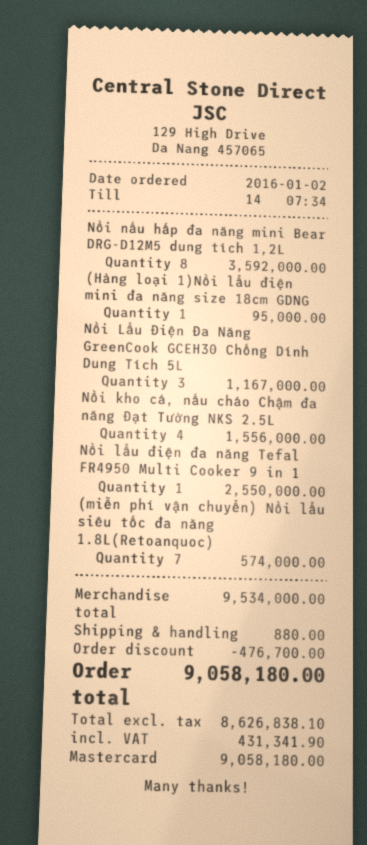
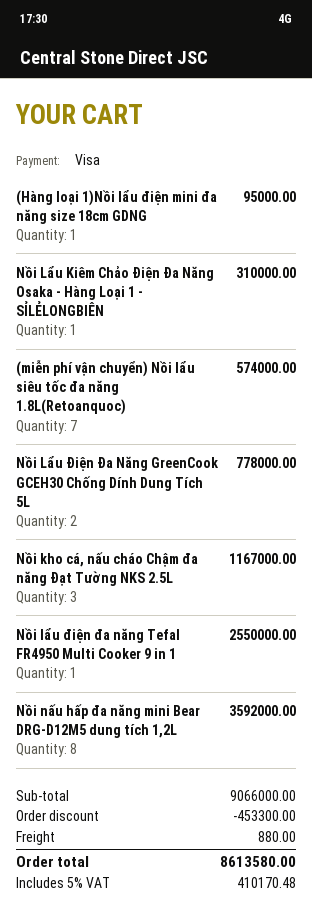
payment method: Mastercard -> Visa
Nồi Lẩu Điện Đa Năng GreenCook GCEH30 Chống Dính Dung Tích 5L: 3 for 1167000.00 -> 2 for 778000.00
Nồi kho cá, nấu cháo Chậm đa năng Đạt Tường NKS 2.5L: 4 for 1556000.00 -> 3 for 1167000.00
Nồi Lẩu Kiêm Chảo Điện Đa Năng Osaka - Hàng Loại 1 - SỈLẺLONGBIÊN: none -> 1 for 310000.00
subtotal: 9534000.00 -> 9066000.00
discount: 476700.00 -> 453300.00
tax: 431341.90 -> 410170.48
total: 9058180.00 -> 8613580.00

